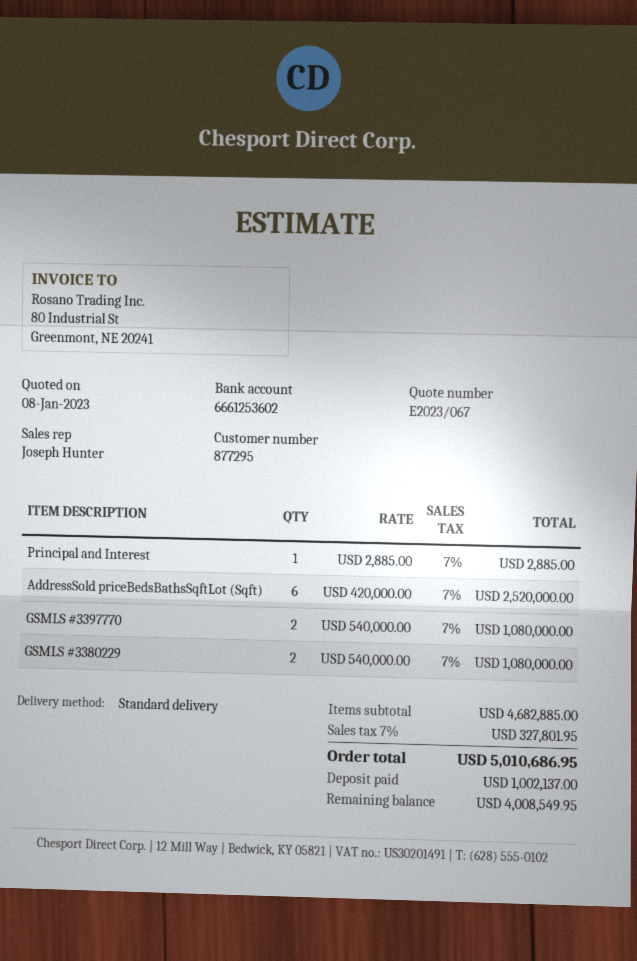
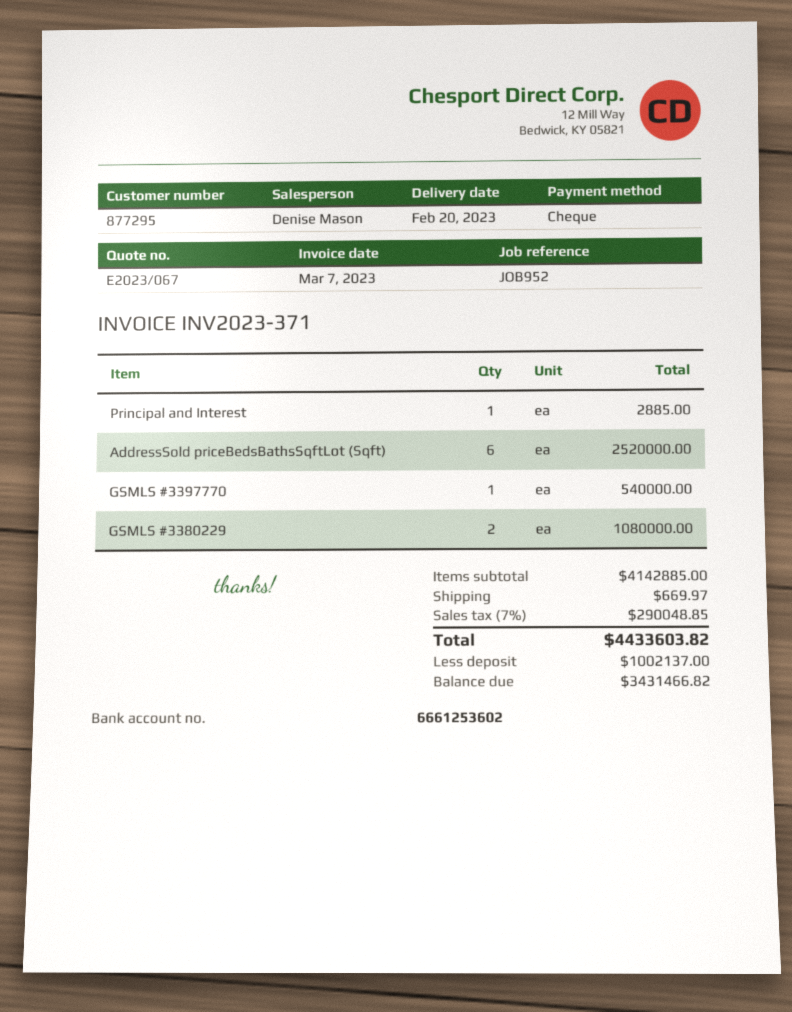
sales rep: Joseph Hunter -> Denise Mason
GSMLS #3397770: 2 for 1080000.00 -> 1 for 540000.00
subtotal: 4682885.00 -> 4142885.00
shipping: none -> 669.97
tax: 7% = 327801.95 -> 7% = 290048.85
total: 5010686.95 -> 4433603.82
balance: 4008549.95 -> 3431466.82

